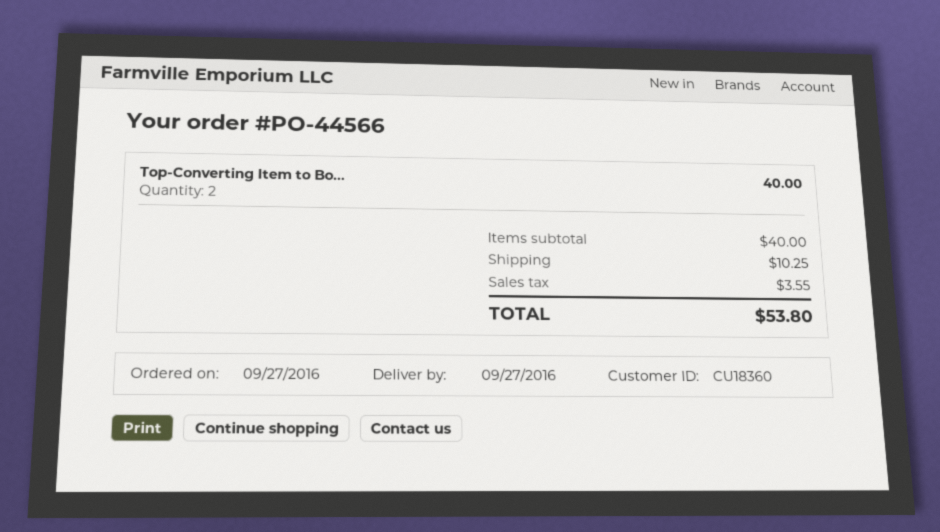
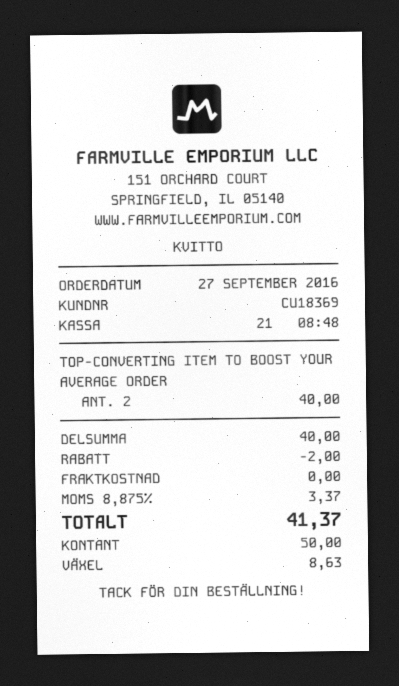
customer number: CU18360 -> CU18369
discount: none -> 2.00
shipping: 10.25 -> 0.00
tax: 3.55 -> 3.37
total: 53.80 -> 41.37

